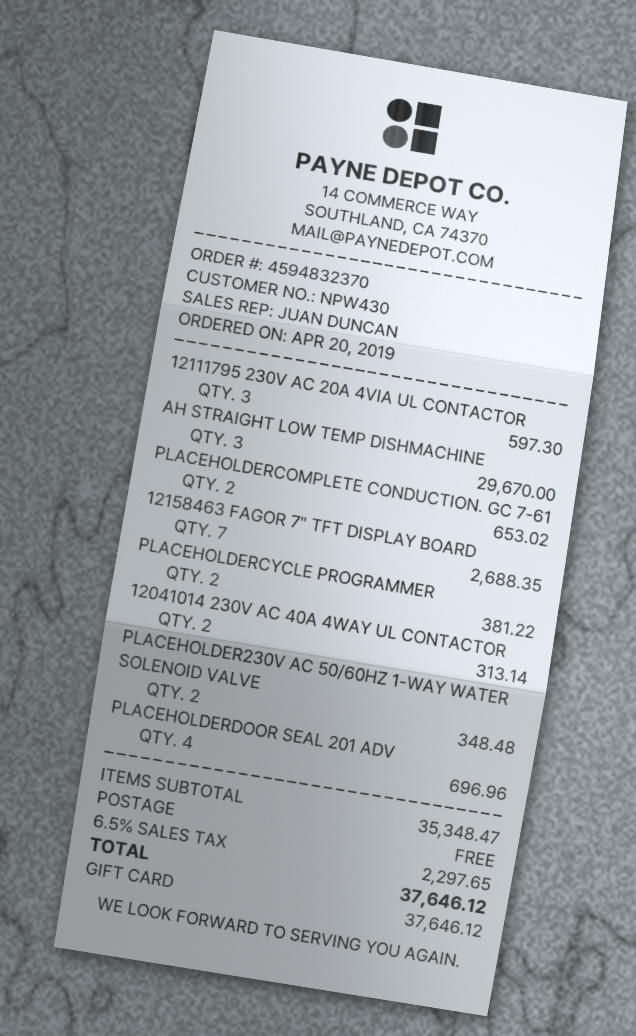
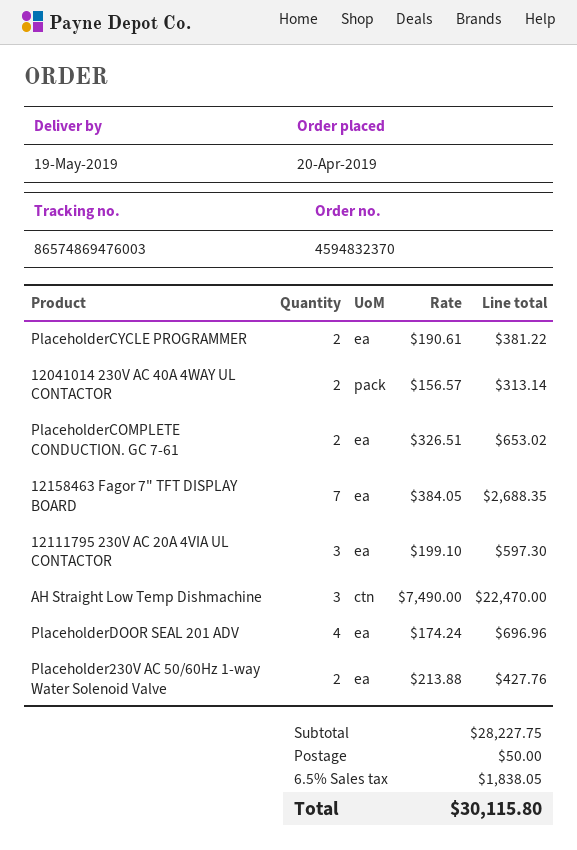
AH STRAIGHT LOW TEMP DISHMACHINE: 3 for 29670.00 -> 3 for 22470.00
PLACEHOLDER230V AC 50/60HZ 1-WAY WATER SOLENOID VALVE: 2 for 348.48 -> 2 for 427.76
subtotal: 35348.47 -> 28227.75
shipping: 0.00 -> 50.00
tax: 6.5% = 2297.65 -> 6.5% = 1838.05
total: 37646.12 -> 30115.80

